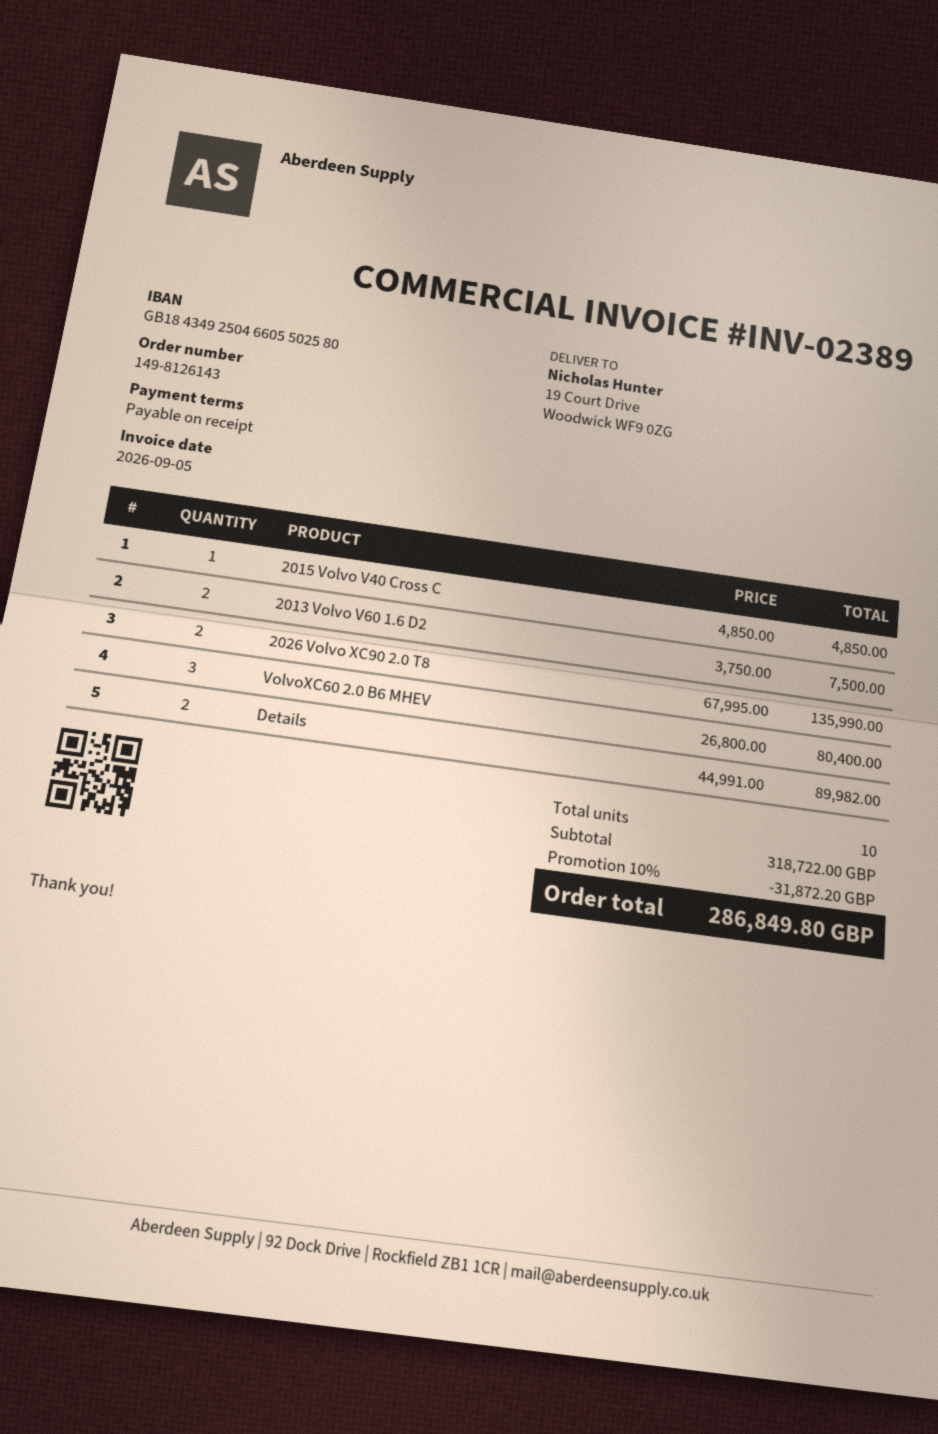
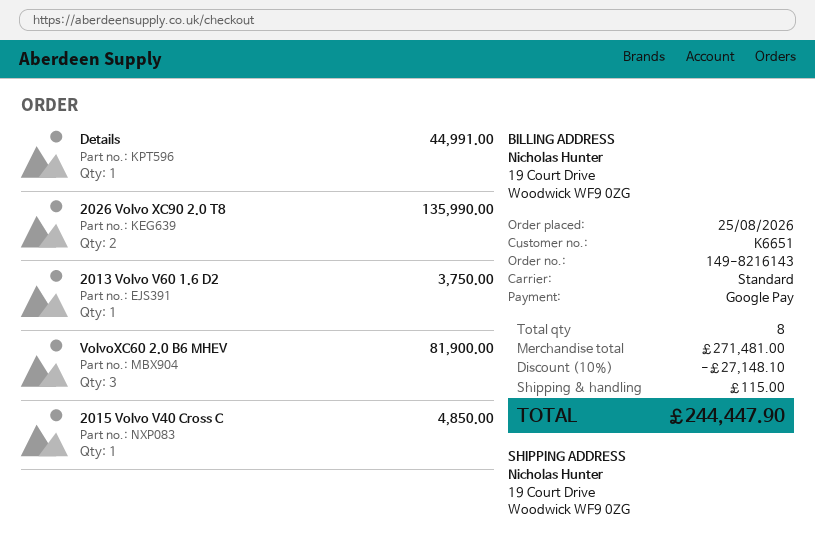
order number: 149-8126143 -> 149-8216143
2013 Volvo V60 1.6 D2: 2 for 7500.00 -> 1 for 3750.00
VolvoXC60 2.0 B6 MHEV: 3 for 80400.00 -> 3 for 81900.00
Details: 2 for 89982.00 -> 1 for 44991.00
total quantity: 10 -> 8
subtotal: 318722.00 -> 271481.00
discount: 10% = 31872.20 -> 10% = 27148.10
shipping: none -> 115.00
total: 286849.80 -> 244447.90

